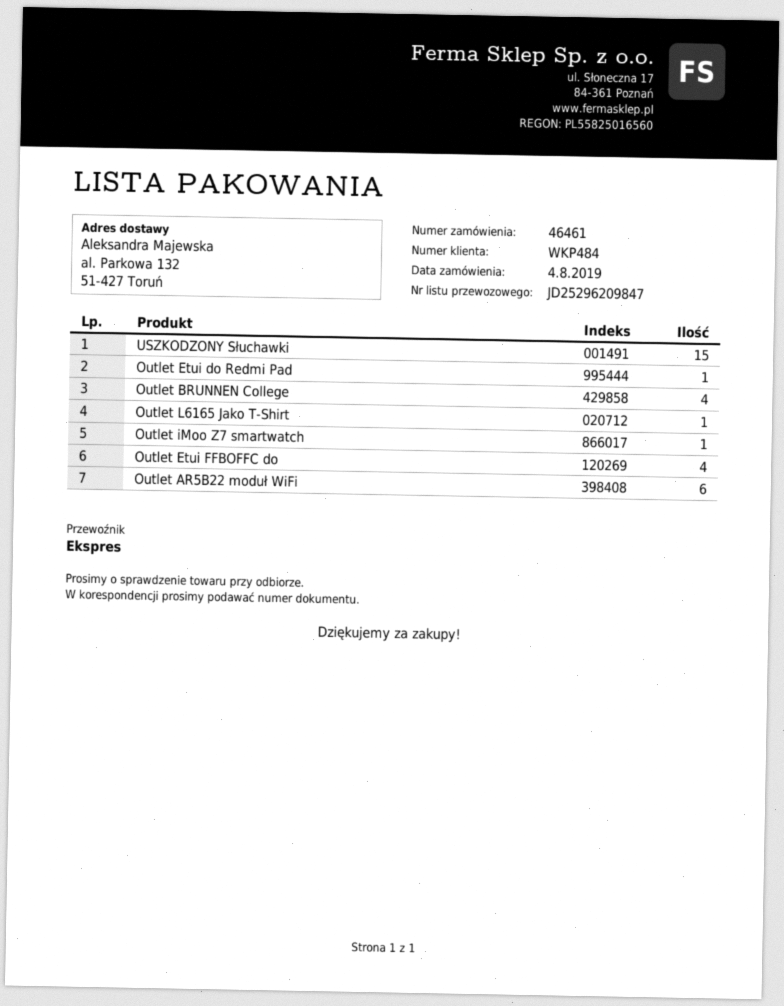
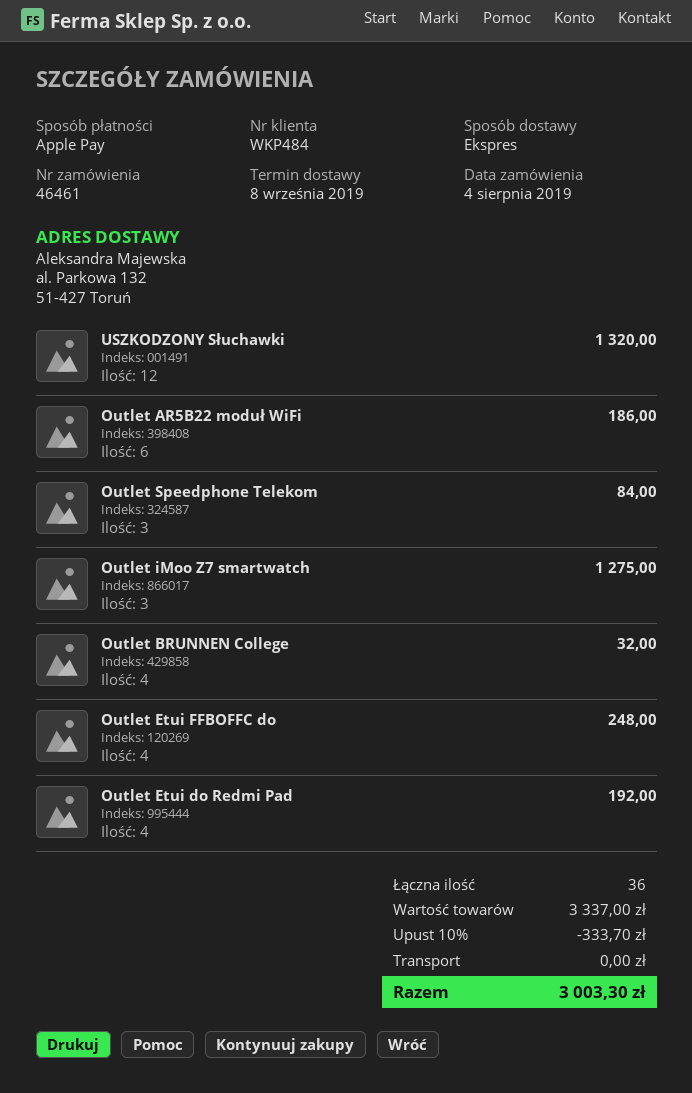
USZKODZONY Słuchawki: 15 -> 12
Outlet Etui do Redmi Pad: 1 -> 4
Outlet L6165 Jako T-Shirt: 1 -> none
Outlet iMoo Z7 smartwatch: 1 -> 3
Outlet Speedphone Telekom: none -> 3

